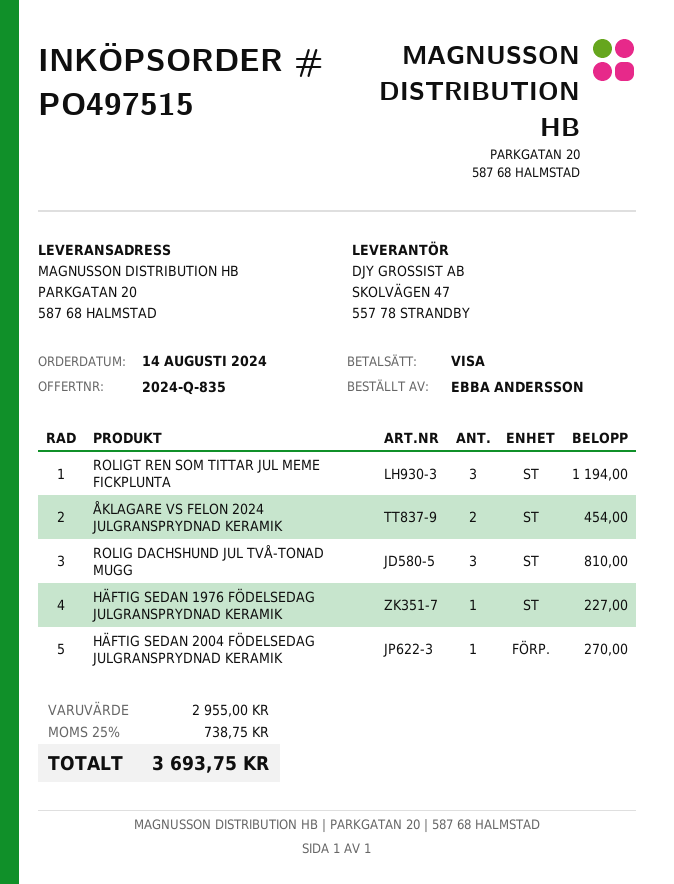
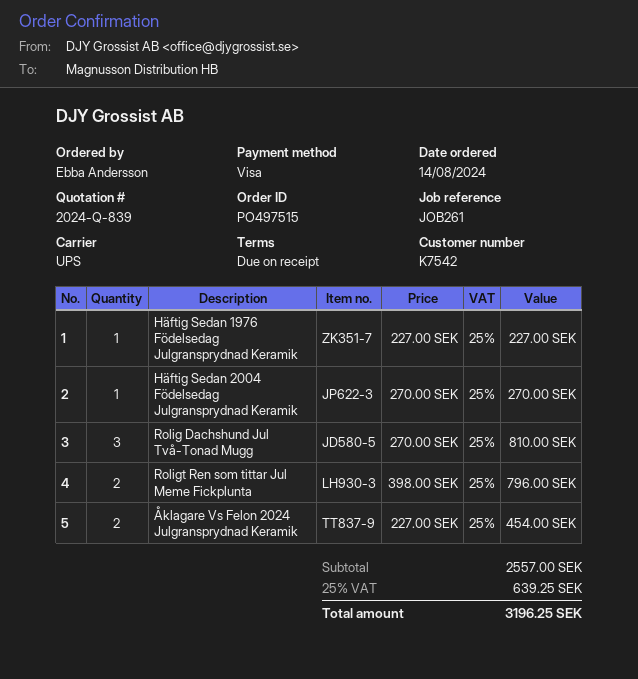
quote number: 2024-Q-835 -> 2024-Q-839
ROLIGT REN SOM TITTAR JUL MEME FICKPLUNTA: 3 for 1194.00 -> 2 for 796.00
subtotal: 2955.00 -> 2557.00
tax: 25% = 738.75 -> 25% = 639.25
total: 3693.75 -> 3196.25

